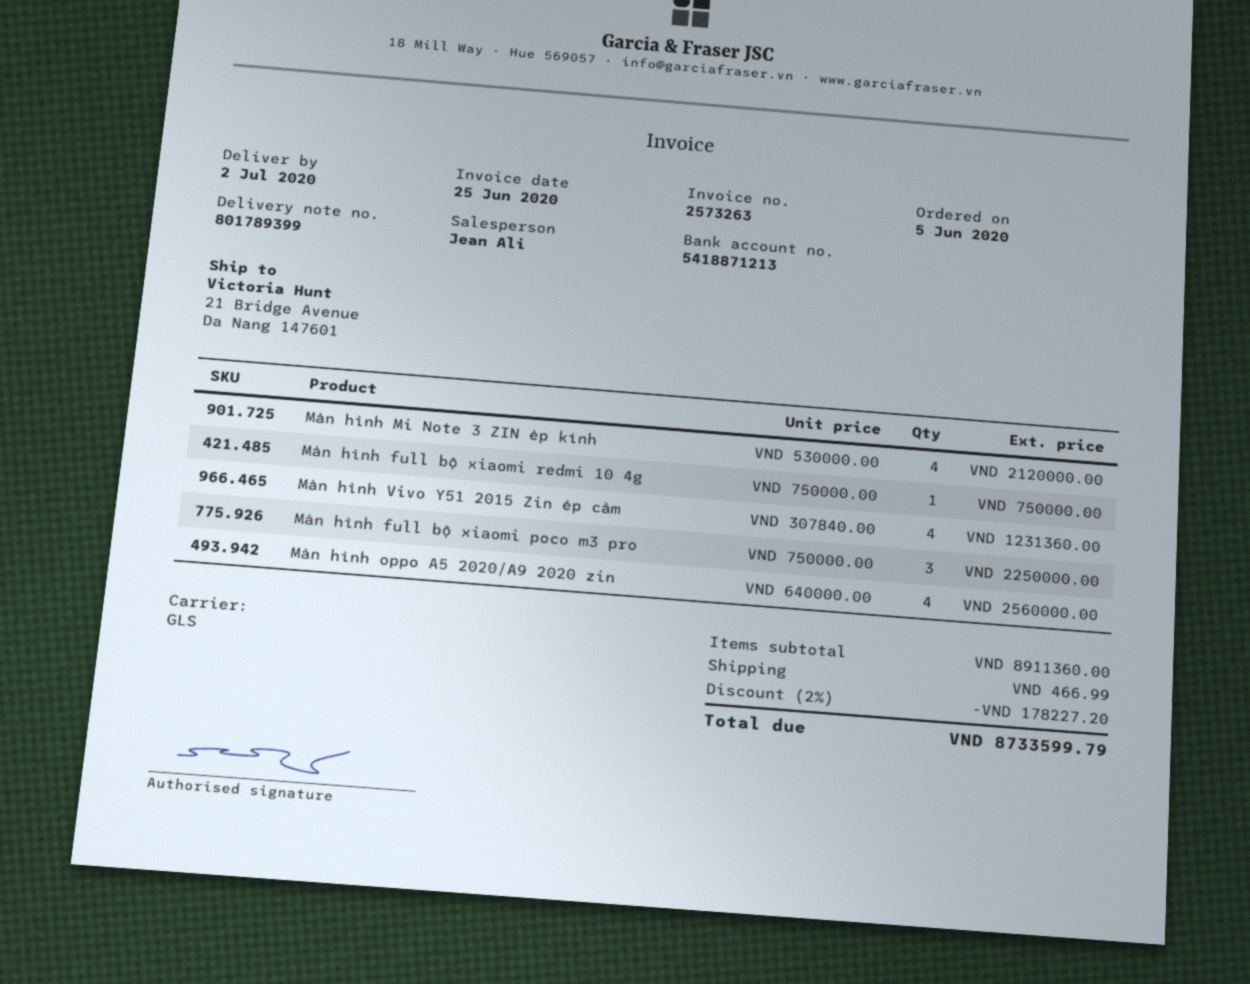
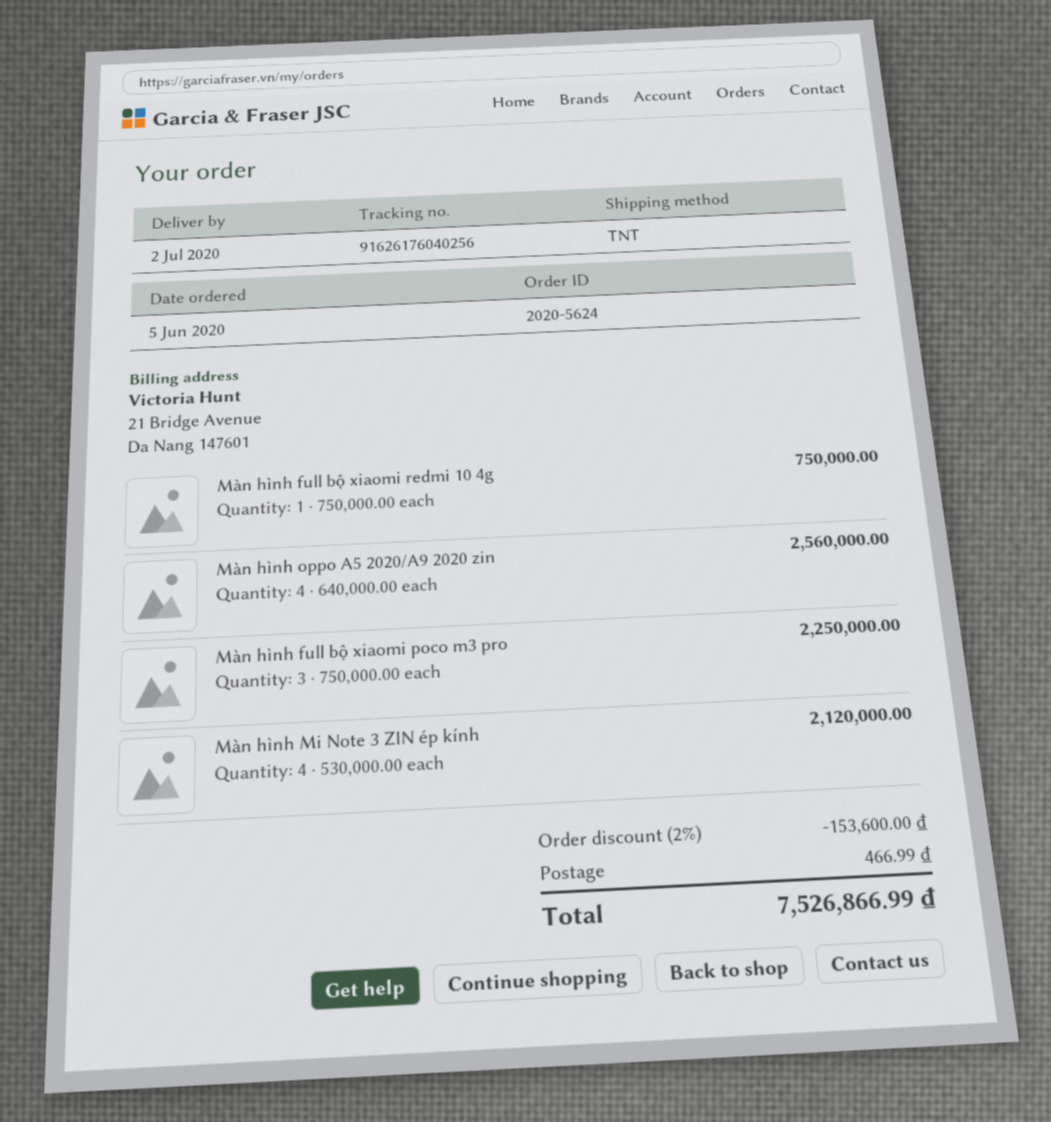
shipping method: GLS -> TNT
Màn hình Vivo Y51 2015 Zin ép cảm: 4 x 307840.00 = 1231360.00 -> none
discount: 2% = 178227.20 -> 2% = 153600.00
total: 8733599.79 -> 7526866.99

